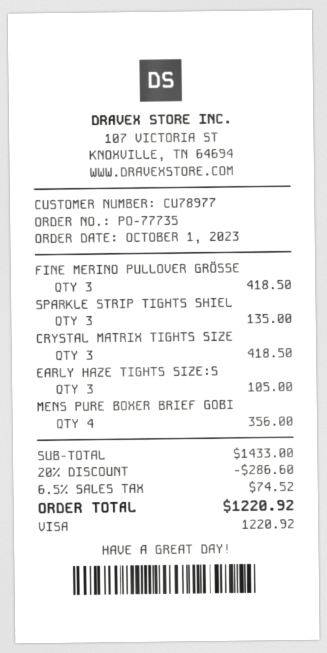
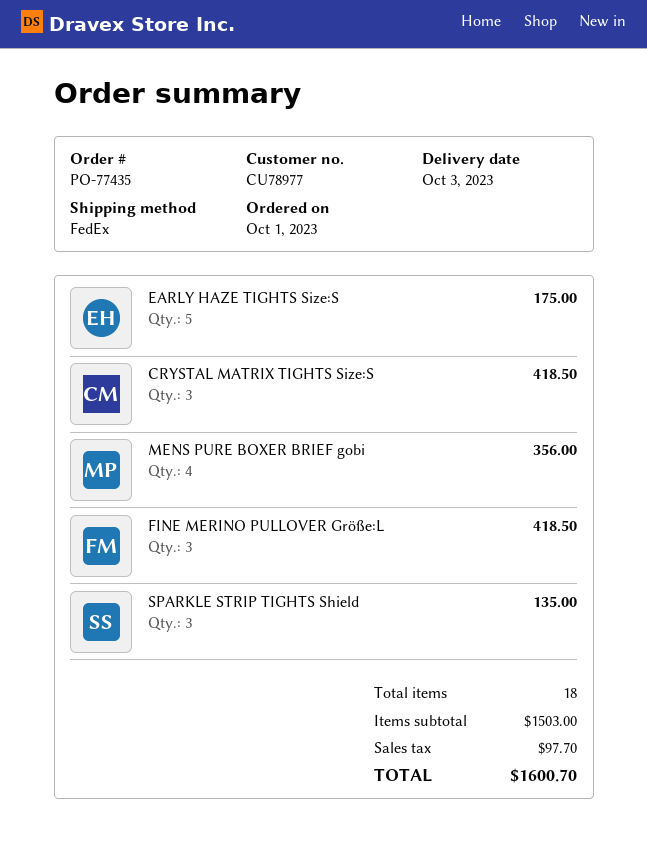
order number: PO-77735 -> PO-77435
EARLY HAZE TIGHTS SIZE:S: 3 for 105.00 -> 5 for 175.00
subtotal: 1433.00 -> 1503.00
discount: 20% = 286.60 -> none
tax: 74.52 -> 97.70
total: 1220.92 -> 1600.70

